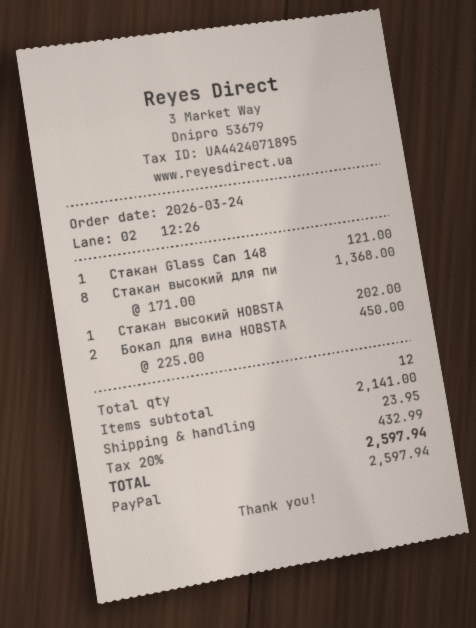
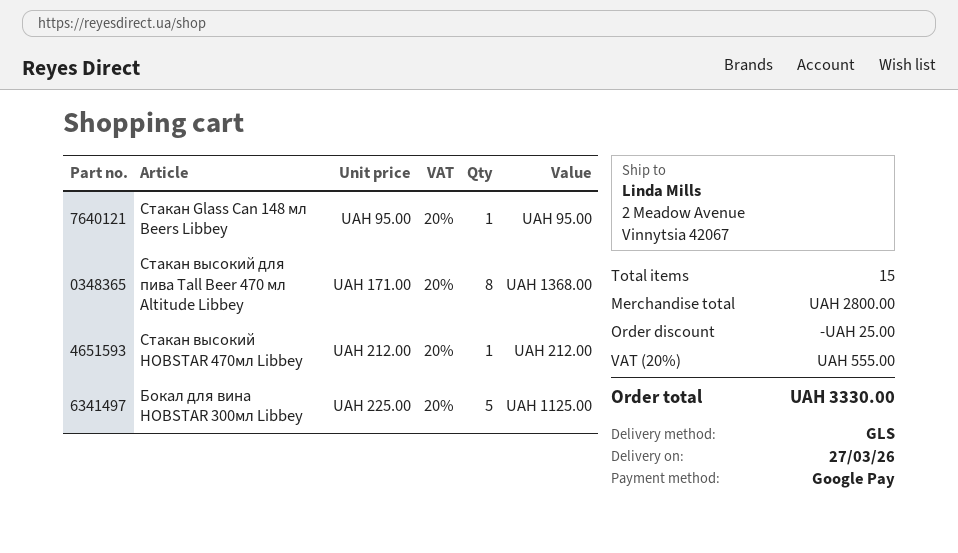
payment method: PayPal -> Google Pay
Стакан Glass Can 148: 1 x 121.00 = 121.00 -> 1 x 95.00 = 95.00
Стакан высокий HOBSTA: 1 x 202.00 = 202.00 -> 1 x 212.00 = 212.00
Бокал для вина HOBSTA: 2 x 225.00 = 450.00 -> 5 x 225.00 = 1125.00
total quantity: 12 -> 15
subtotal: 2141.00 -> 2800.00
discount: none -> 25.00
shipping: 23.95 -> none
tax: 20% = 432.99 -> 20% = 555.00
total: 2597.94 -> 3330.00

